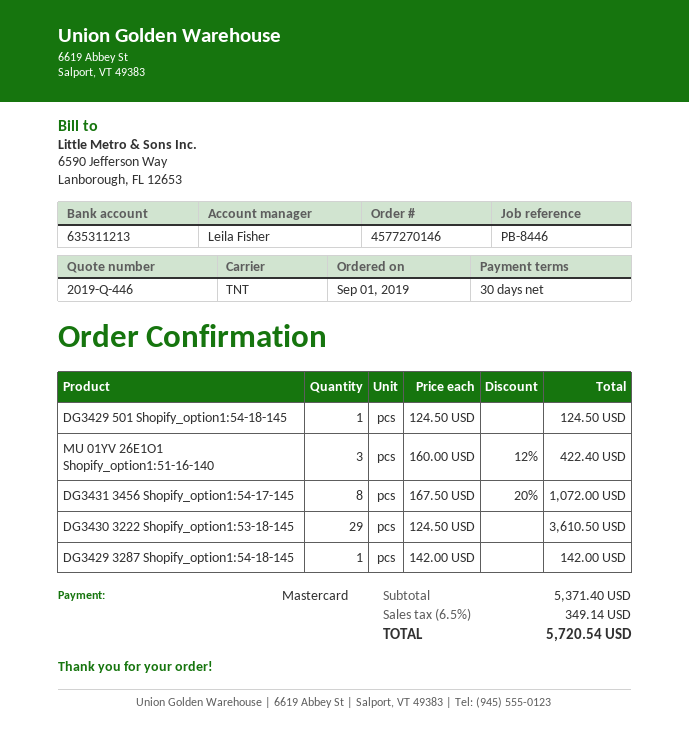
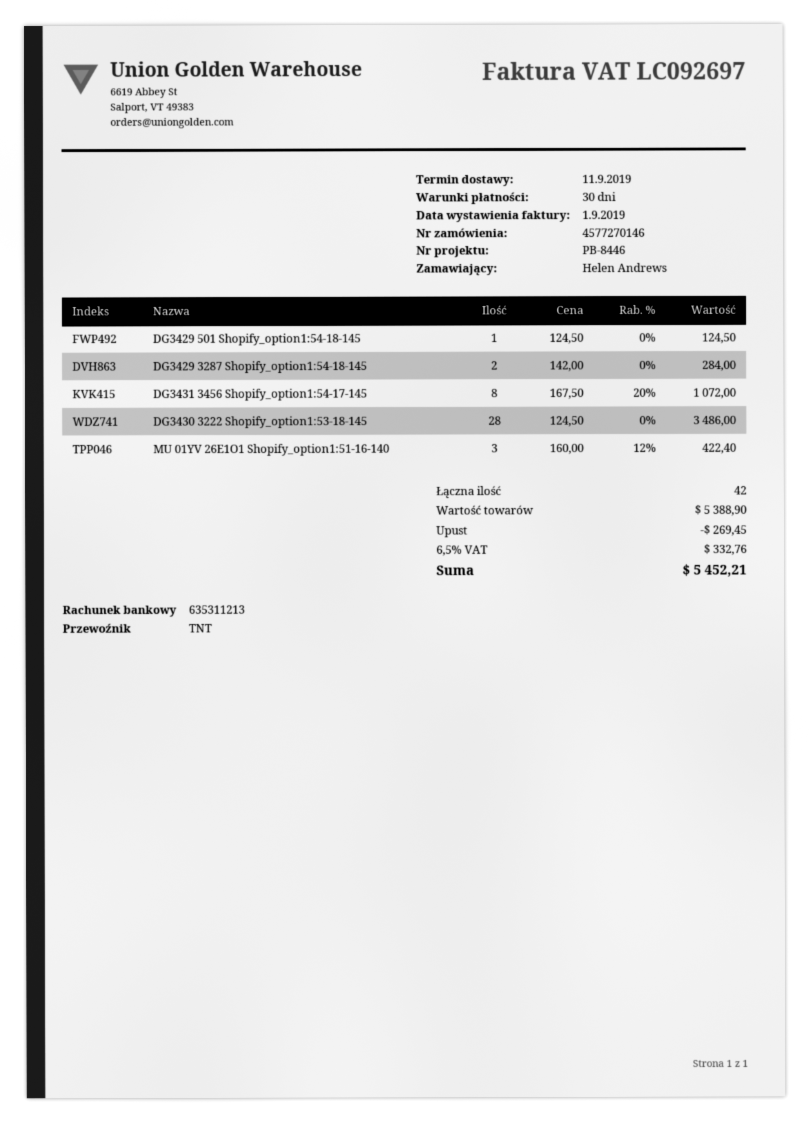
DG3430 3222 Shopify_option1:53-18-145: 29 x 124.50 = 3610.50 -> 28 x 124.50 = 3486.00
DG3429 3287 Shopify_option1:54-18-145: 1 x 142.00 = 142.00 -> 2 x 142.00 = 284.00
subtotal: 5371.40 -> 5388.90
discount: none -> 269.45
tax: 6.5% = 349.14 -> 6.5% = 332.76
total: 5720.54 -> 5452.21

